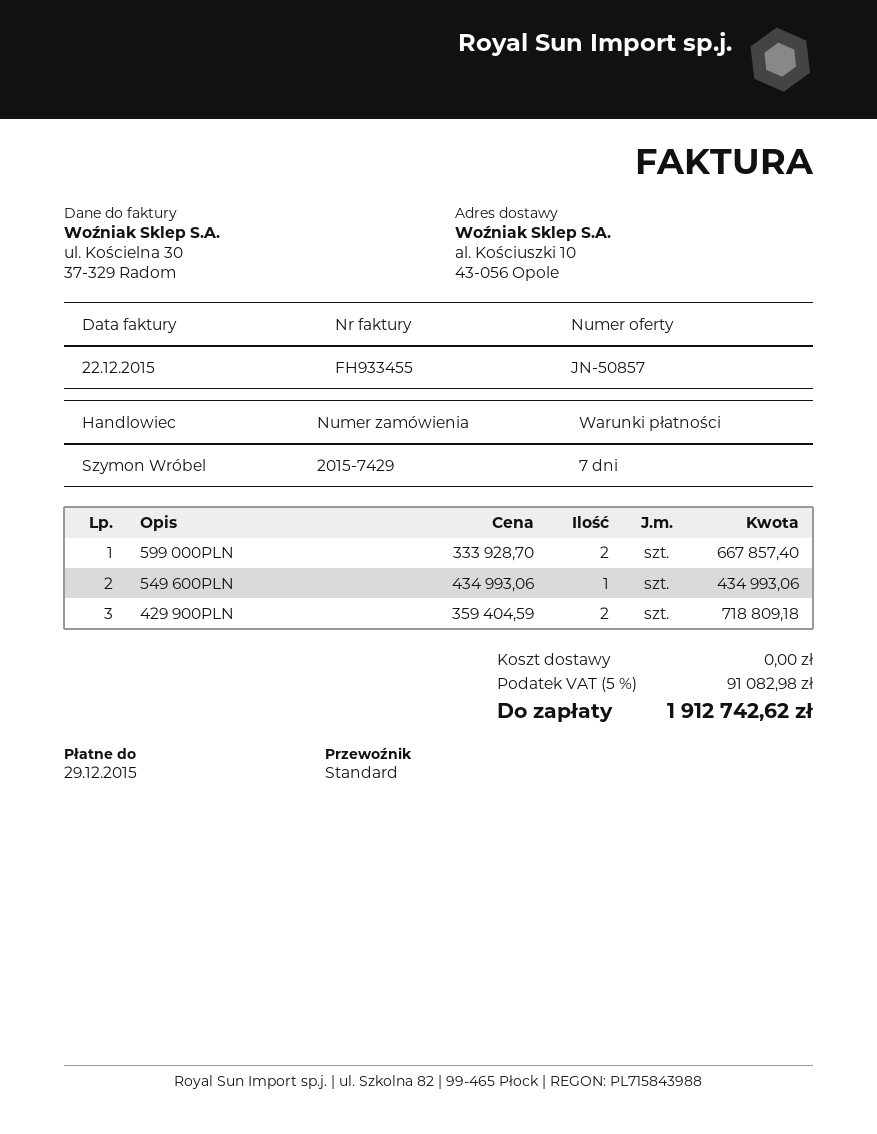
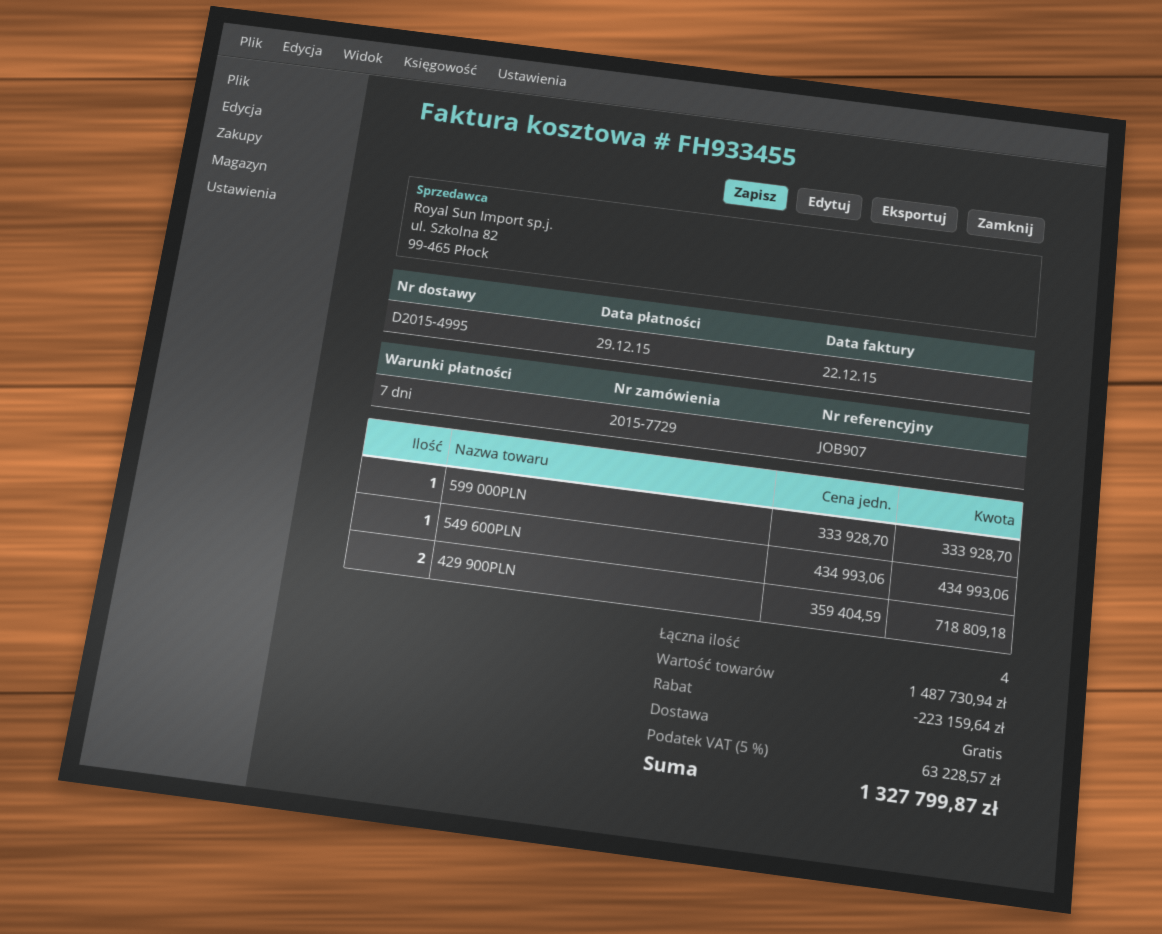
order number: 2015-7429 -> 2015-7729
599 000PLN: 2 x 333928.70 = 667857.40 -> 1 x 333928.70 = 333928.70
discount: none -> 223159.64
tax: 5% = 91082.98 -> 5% = 63228.57
total: 1912742.62 -> 1327799.87

